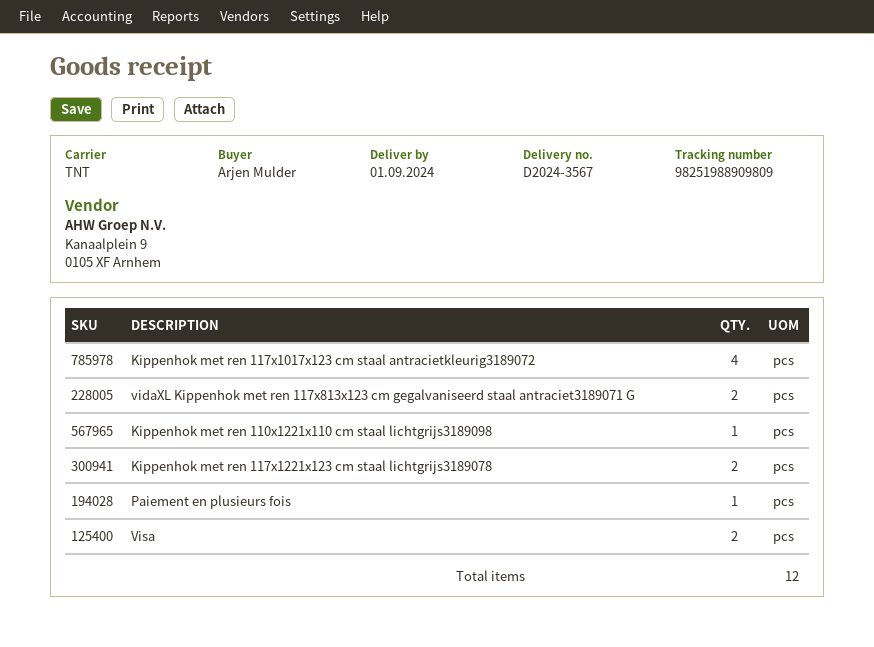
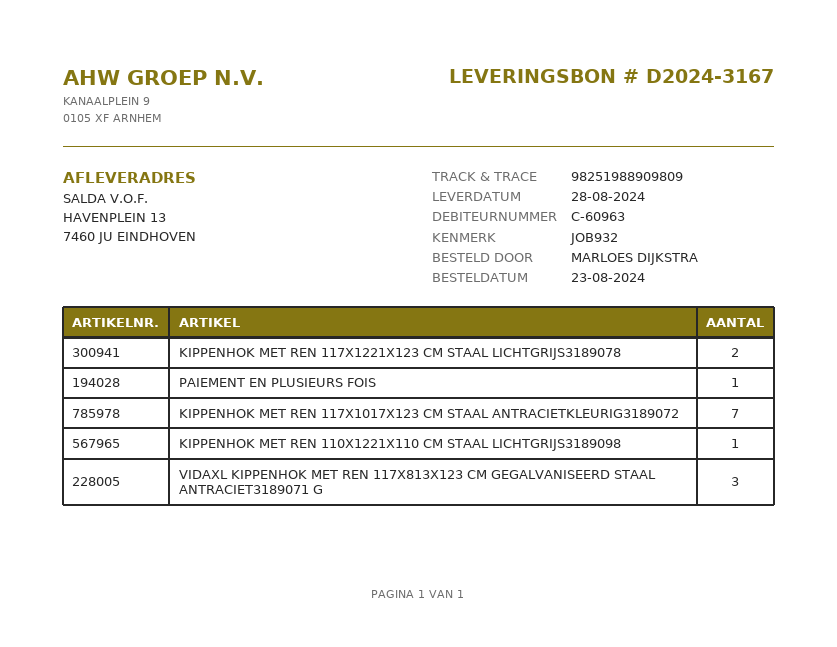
delivery note number: D2024-3567 -> D2024-3167
delivery date: 2024-09-01 -> 2024-08-28
ordered by: Arjen Mulder -> MARLOES DIJKSTRA
Kippenhok met ren 117x1017x123 cm staal antracietkleurig3189072: 4 -> 7
vidaXL Kippenhok met ren 117x813x123 cm gegalvaniseerd staal antraciet3189071 G: 2 -> 3
Visa: 2 -> none

